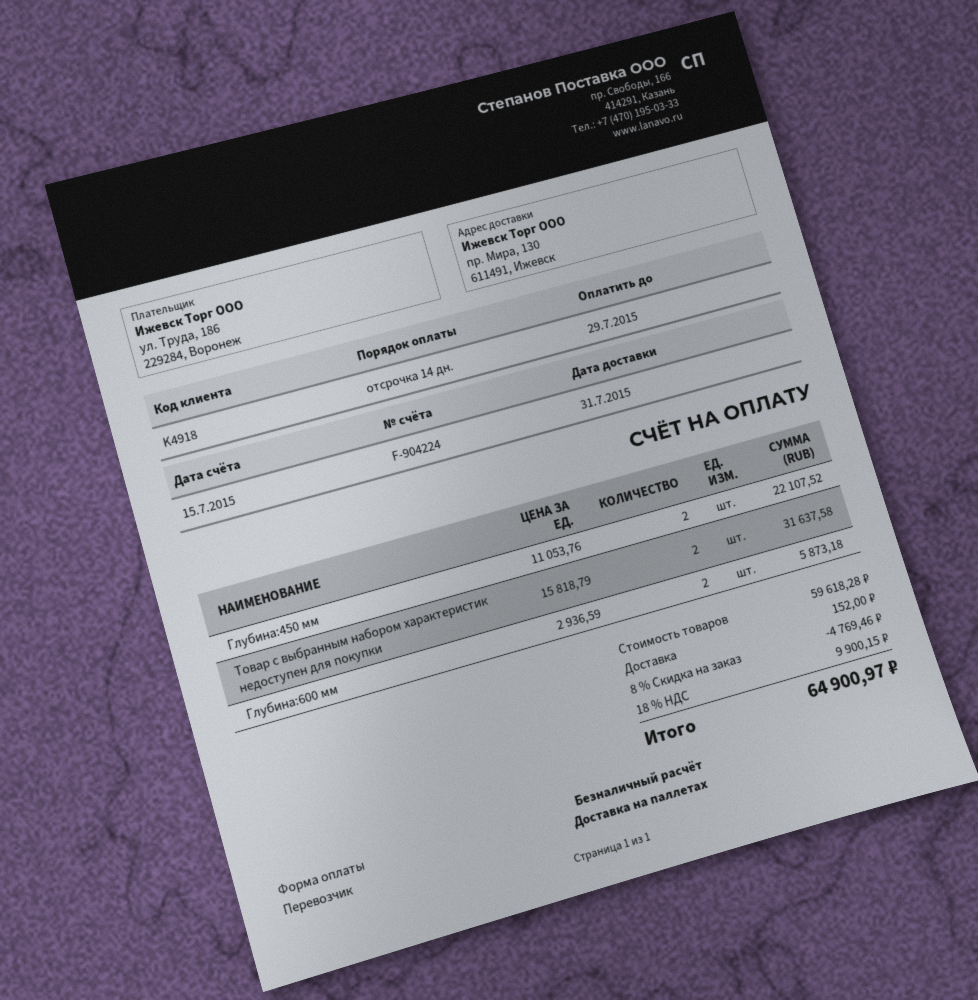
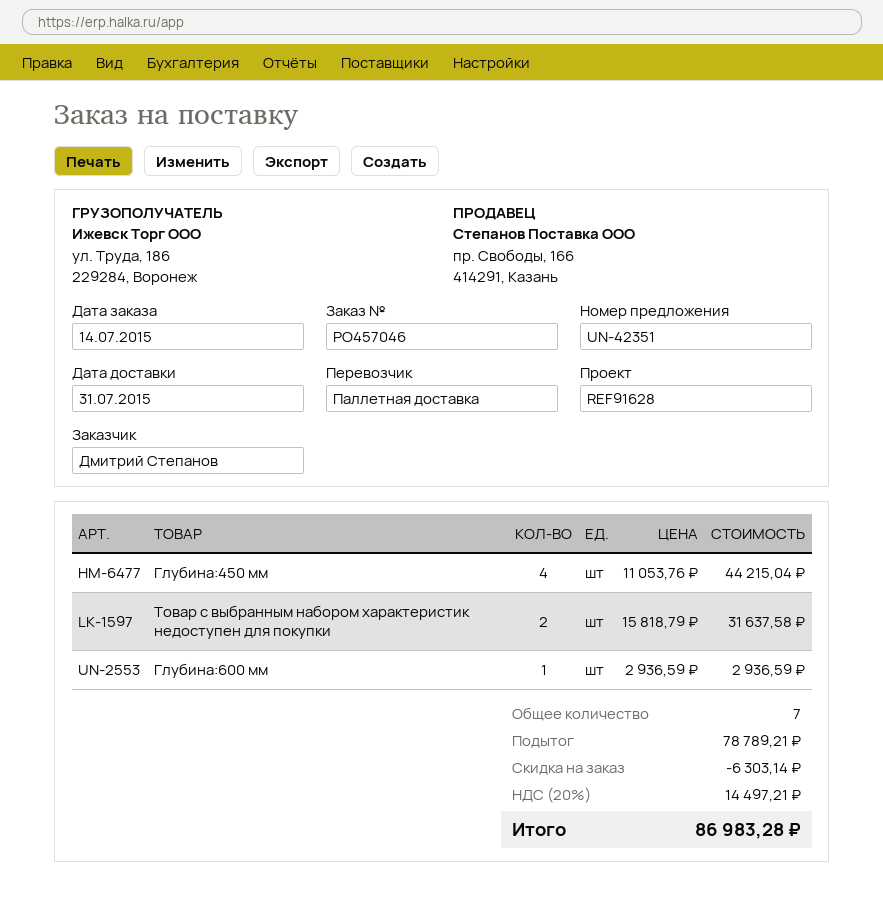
ship to: пр. Мира, 130, 611491, Ижевск -> ул. Труда, 186, 229284, Воронеж
Глубина:450 мм: 2 x 11053.76 = 22107.52 -> 4 x 11053.76 = 44215.04
Глубина:600 мм: 2 x 2936.59 = 5873.18 -> 1 x 2936.59 = 2936.59
subtotal: 59618.28 -> 78789.21
discount: 4769.46 -> 6303.14
shipping: 152.00 -> none
tax: 18% = 9900.15 -> 20% = 14497.21
total: 64900.97 -> 86983.28

